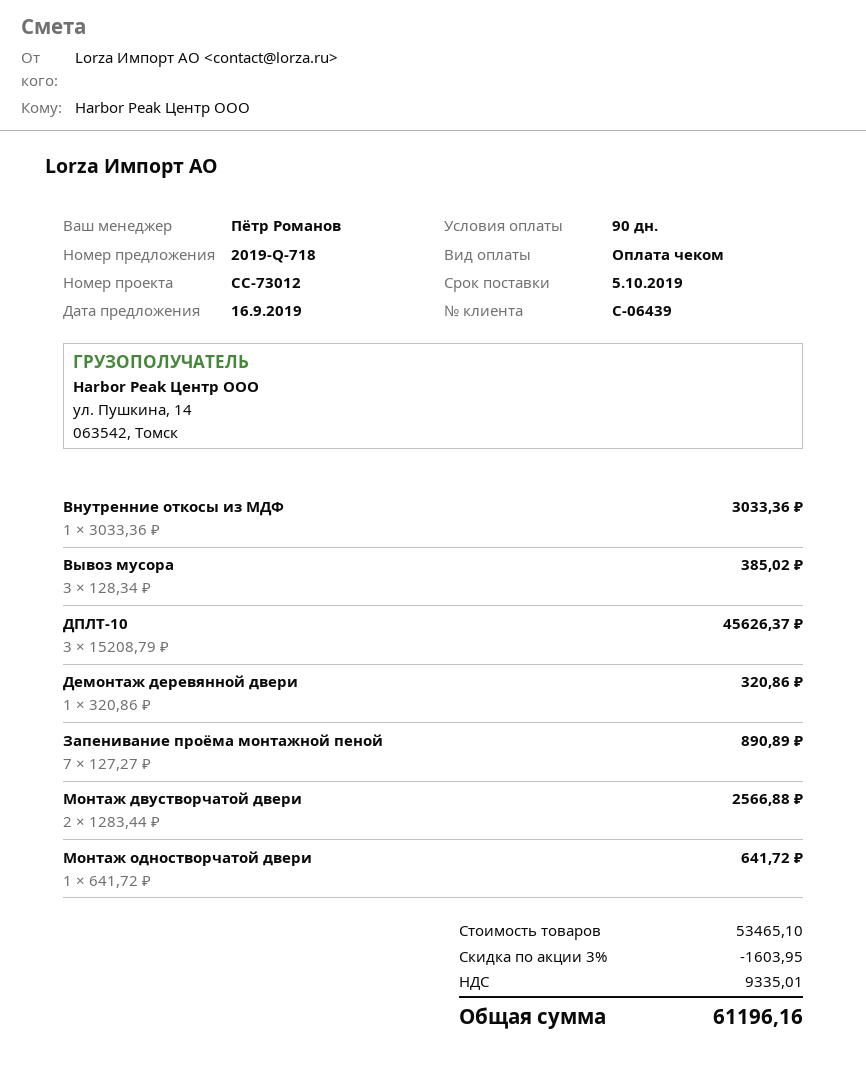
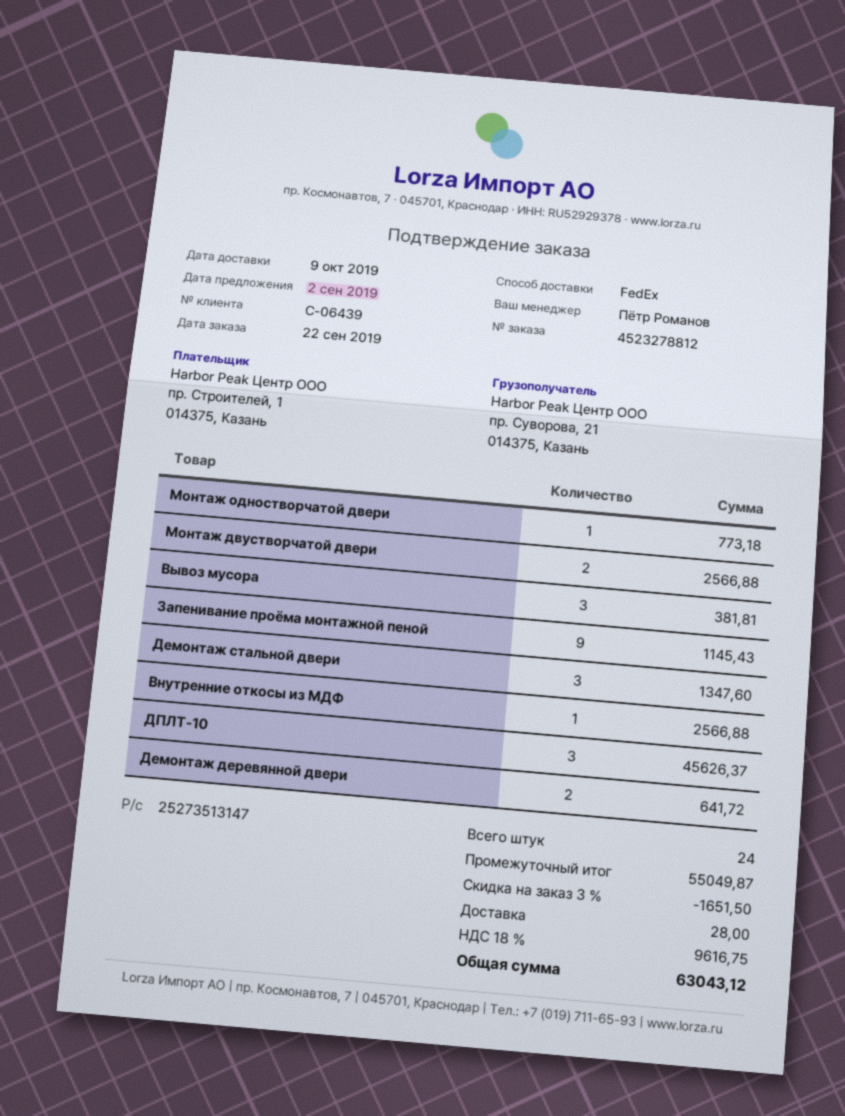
quote date: 2019-09-16 -> 2019-09-02
delivery date: 2019-10-05 -> 2019-10-09
ship to: ул. Пушкина, 14, 063542, Томск -> пр. Суворова, 21, 014375, Казань
Внутренние откосы из МДФ: 1 for 3033.36 -> 1 for 2566.88
Вывоз мусора: 3 for 385.02 -> 3 for 381.81
Демонтаж деревянной двери: 1 for 320.86 -> 2 for 641.72
Запенивание проёма монтажной пеной: 7 for 890.89 -> 9 for 1145.43
Монтаж одностворчатой двери: 1 for 641.72 -> 1 for 773.18
Демонтаж стальной двери: none -> 3 for 1347.60
subtotal: 53465.10 -> 55049.87
discount: 3% = 1603.95 -> 3% = 1651.50
shipping: none -> 28.00
tax: 9335.01 -> 9616.75
total: 61196.16 -> 63043.12

